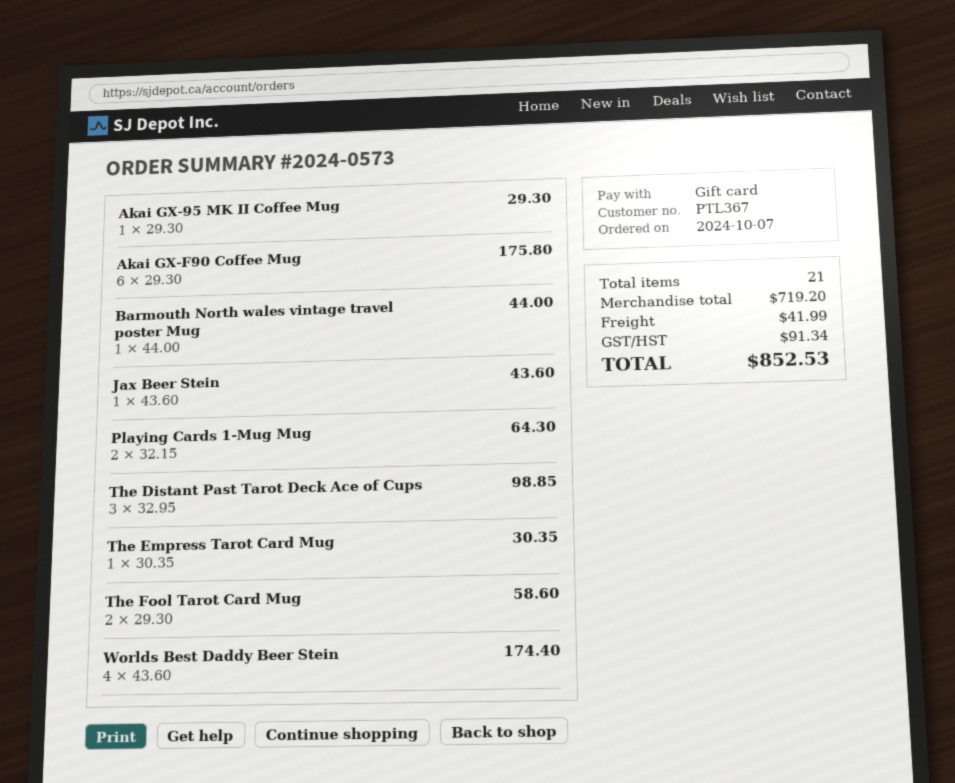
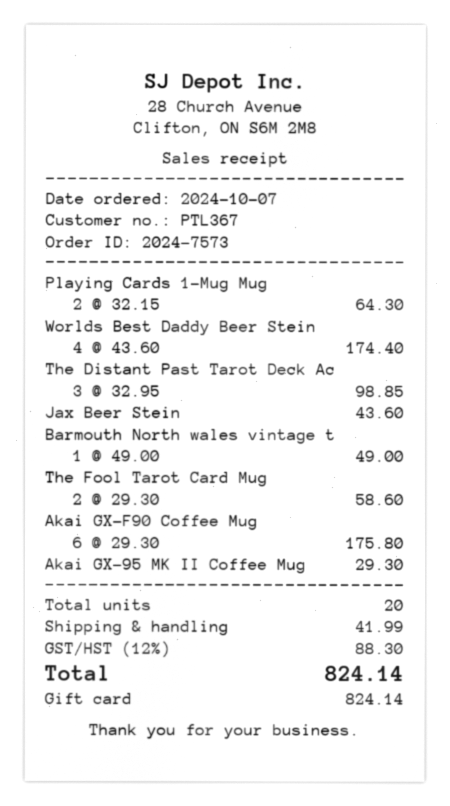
order number: 2024-0573 -> 2024-7573
Barmouth North wales vintage travel poster Mug: 1 x 44.00 = 44.00 -> 1 x 49.00 = 49.00
The Empress Tarot Card Mug: 1 x 30.35 = 30.35 -> none
total quantity: 21 -> 20
tax: 91.34 -> 88.30
total: 852.53 -> 824.14

